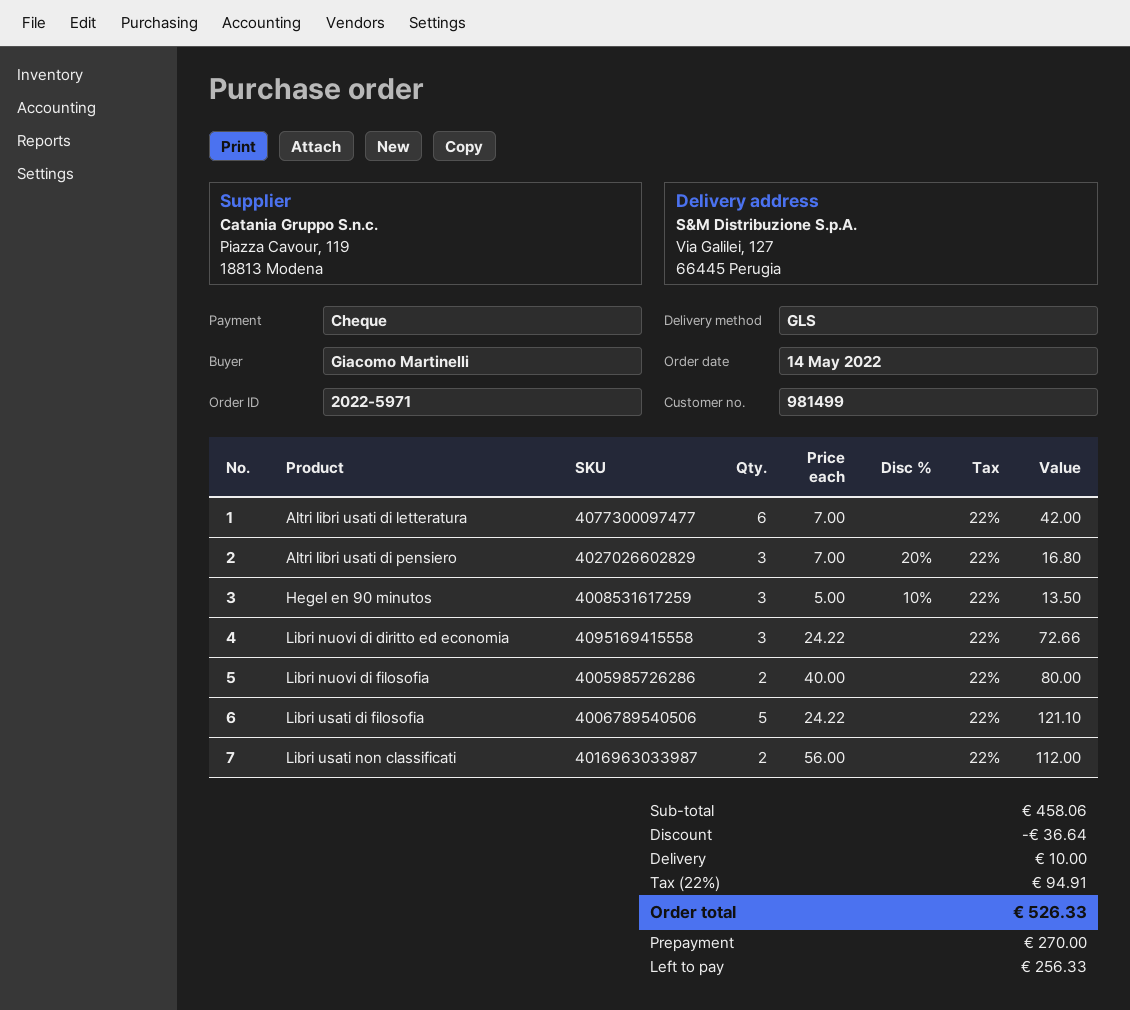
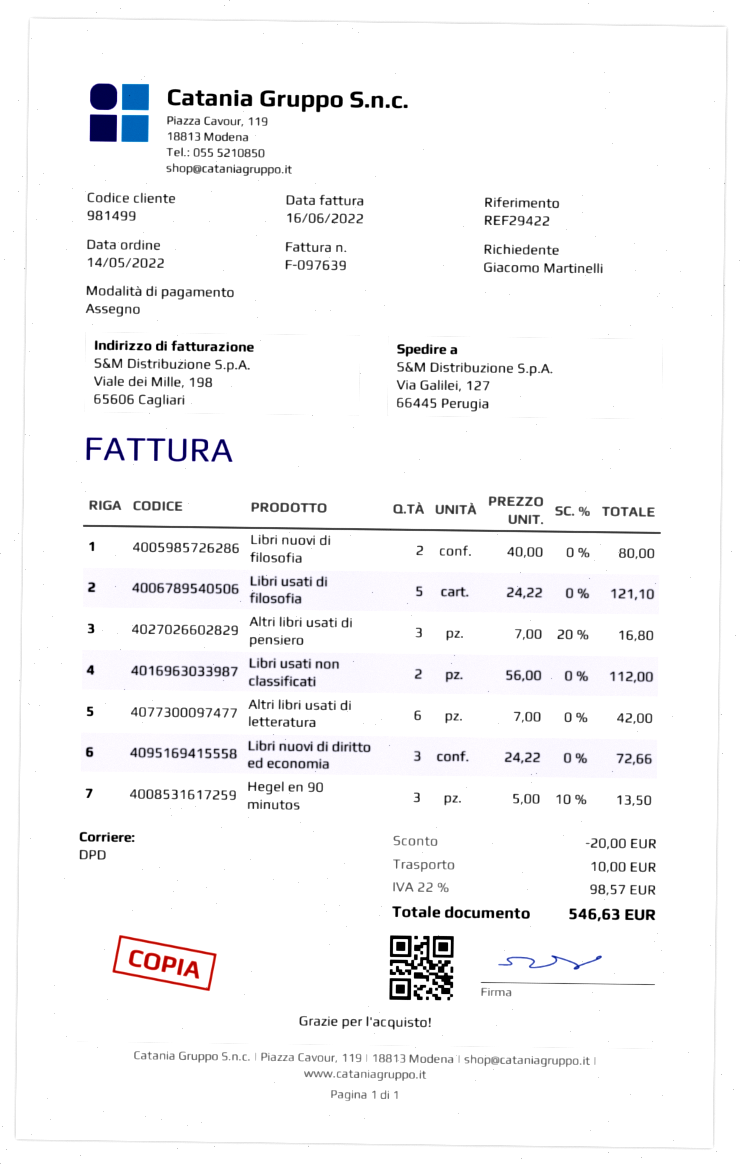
shipping method: GLS -> DPD
discount: 36.64 -> 20.00
tax: 22% = 94.91 -> 22% = 98.57
total: 526.33 -> 546.63

